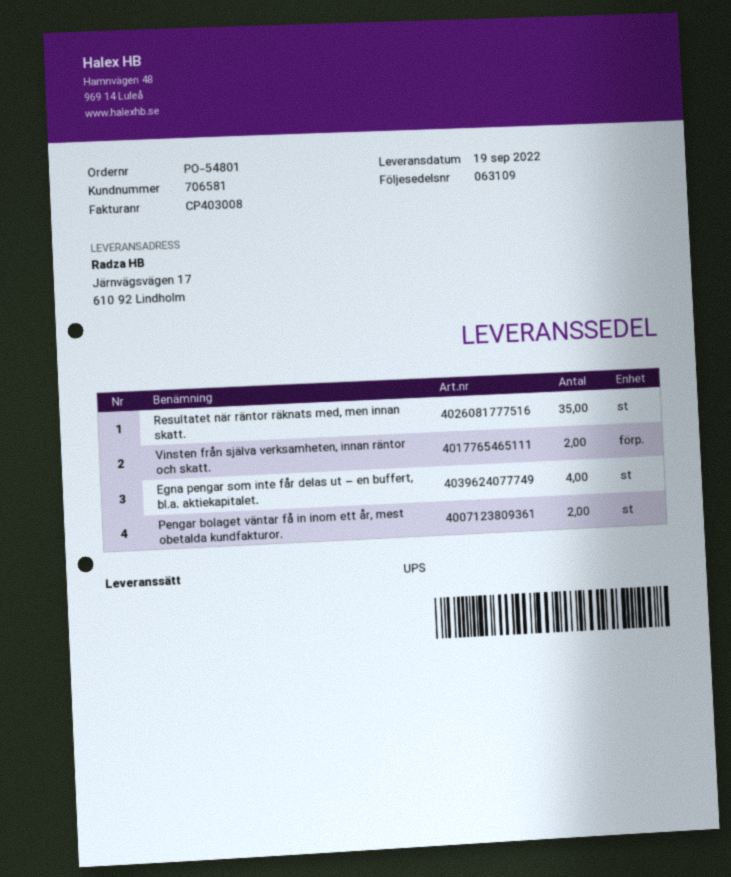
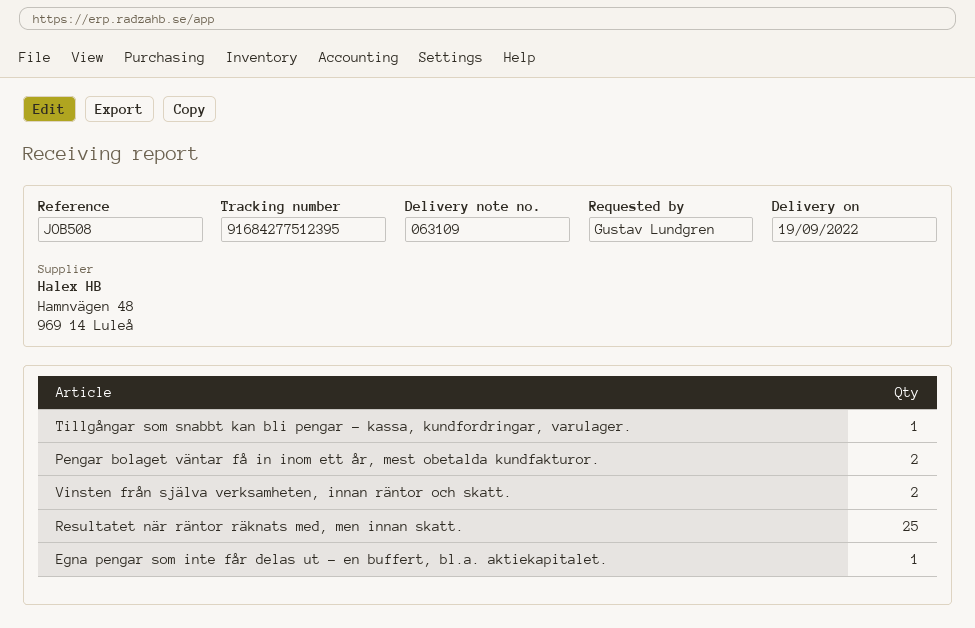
Resultatet när räntor räknats med, men innan skatt.: 35 -> 25
Egna pengar som inte får delas ut – en buffert, bl.a. aktiekapitalet.: 4 -> 1
Tillgångar som snabbt kan bli pengar – kassa, kundfordringar, varulager.: none -> 1

